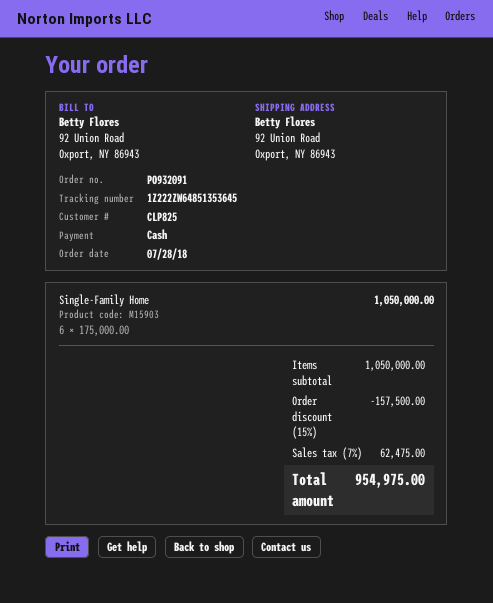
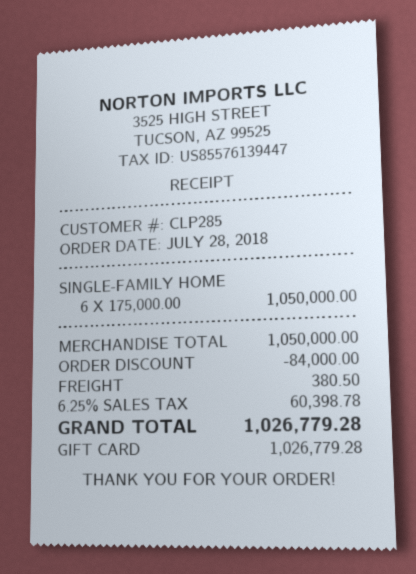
customer number: CLP825 -> CLP285
payment method: cash -> gift card
discount: 157500.00 -> 84000.00
shipping: none -> 380.50
tax: 7% = 62475.00 -> 6.25% = 60398.78
total: 954975.00 -> 1026779.28

